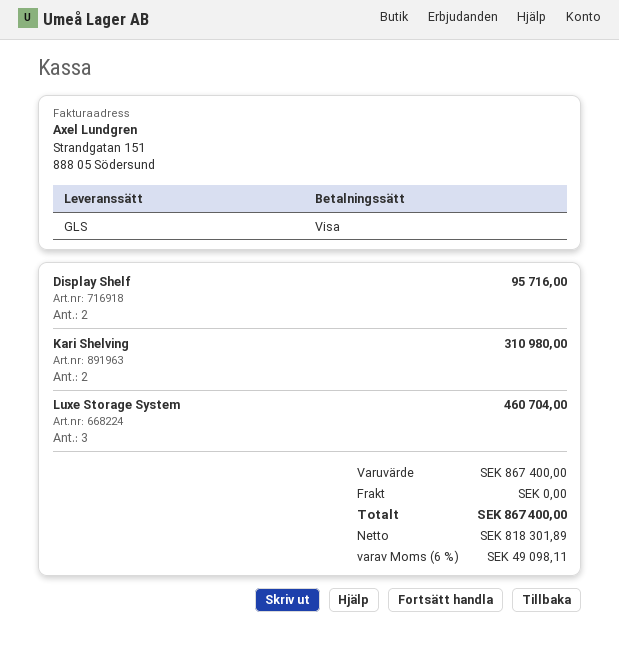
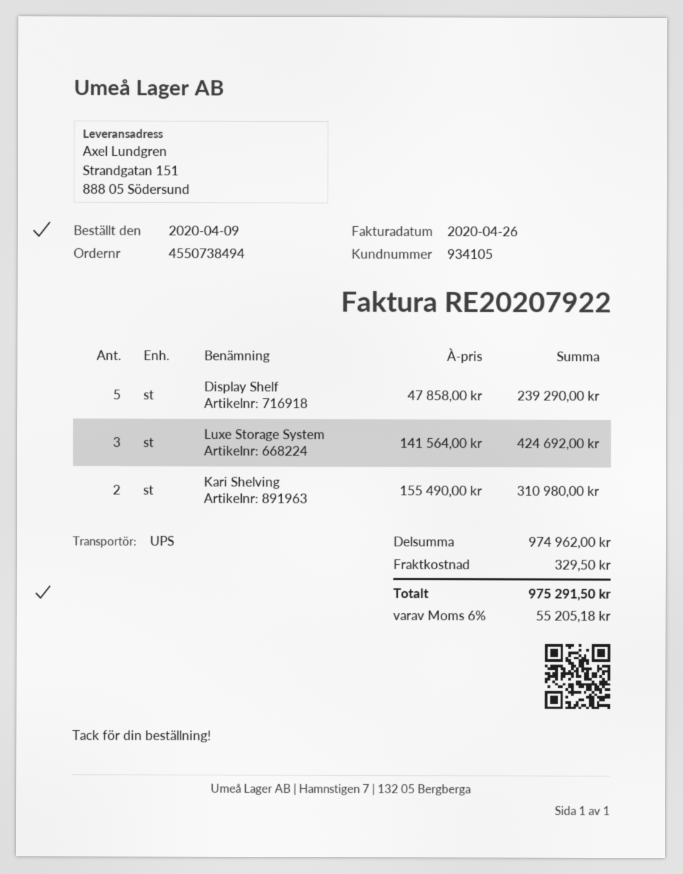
shipping method: GLS -> UPS
Display Shelf: 2 for 95716.00 -> 5 for 239290.00
Luxe Storage System: 3 for 460704.00 -> 3 for 424692.00
subtotal: 867400.00 -> 974962.00
shipping: 0.00 -> 329.50
tax: 6% = 49098.11 -> 6% = 55205.18
total: 867400.00 -> 975291.50

